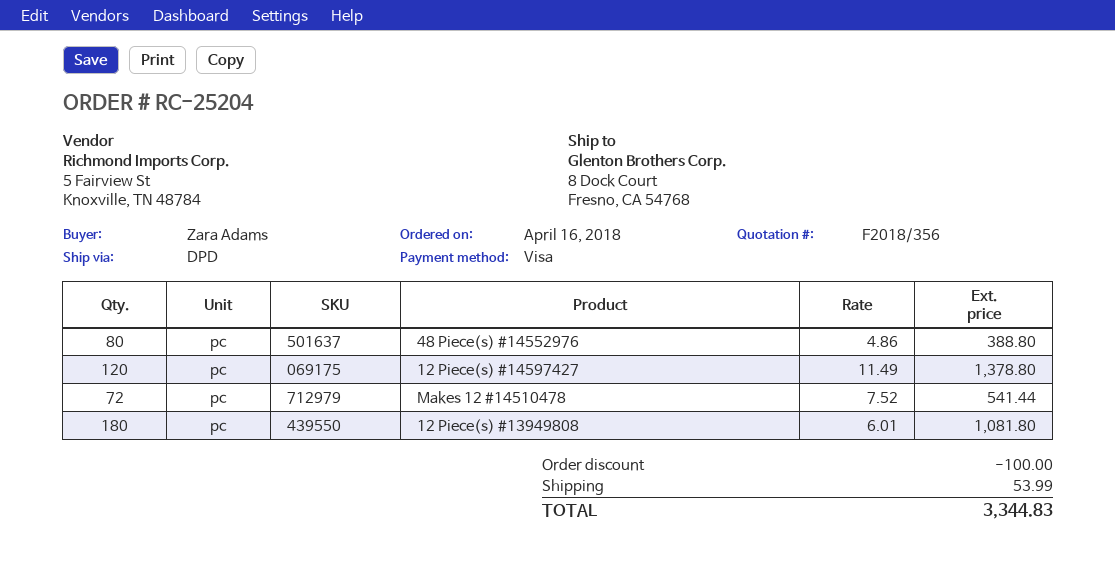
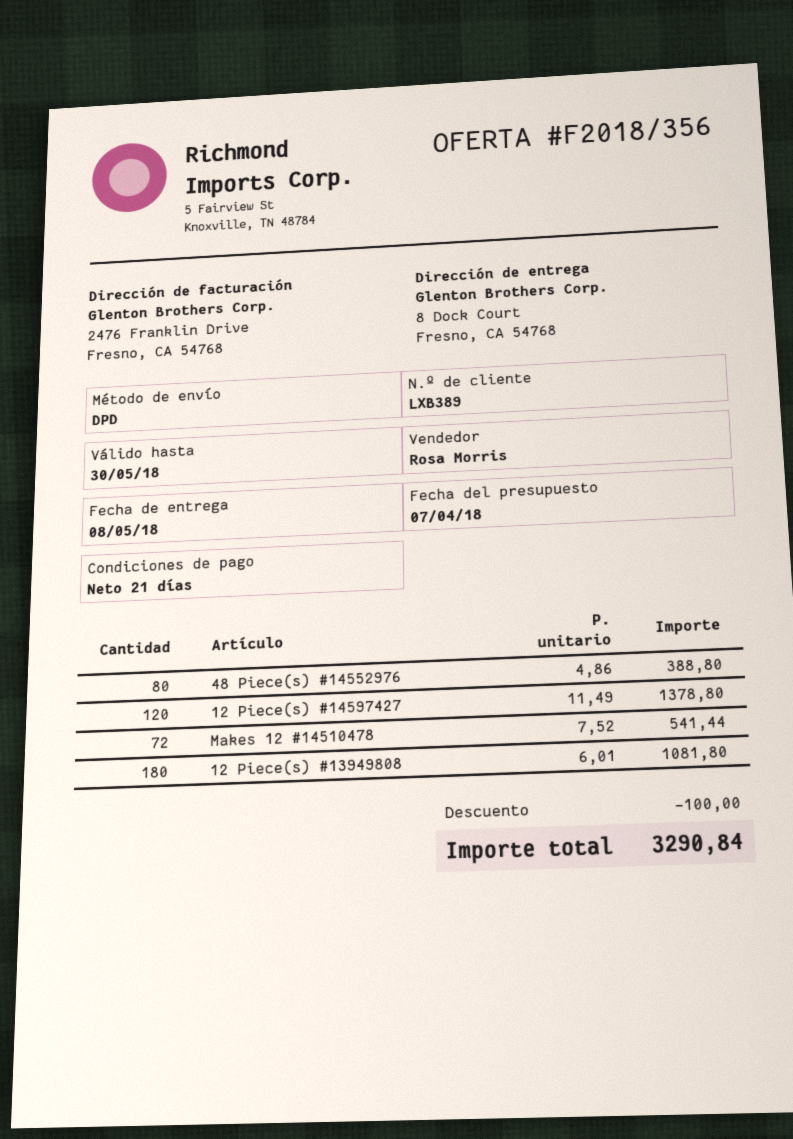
shipping: 53.99 -> none
total: 3344.83 -> 3290.84

